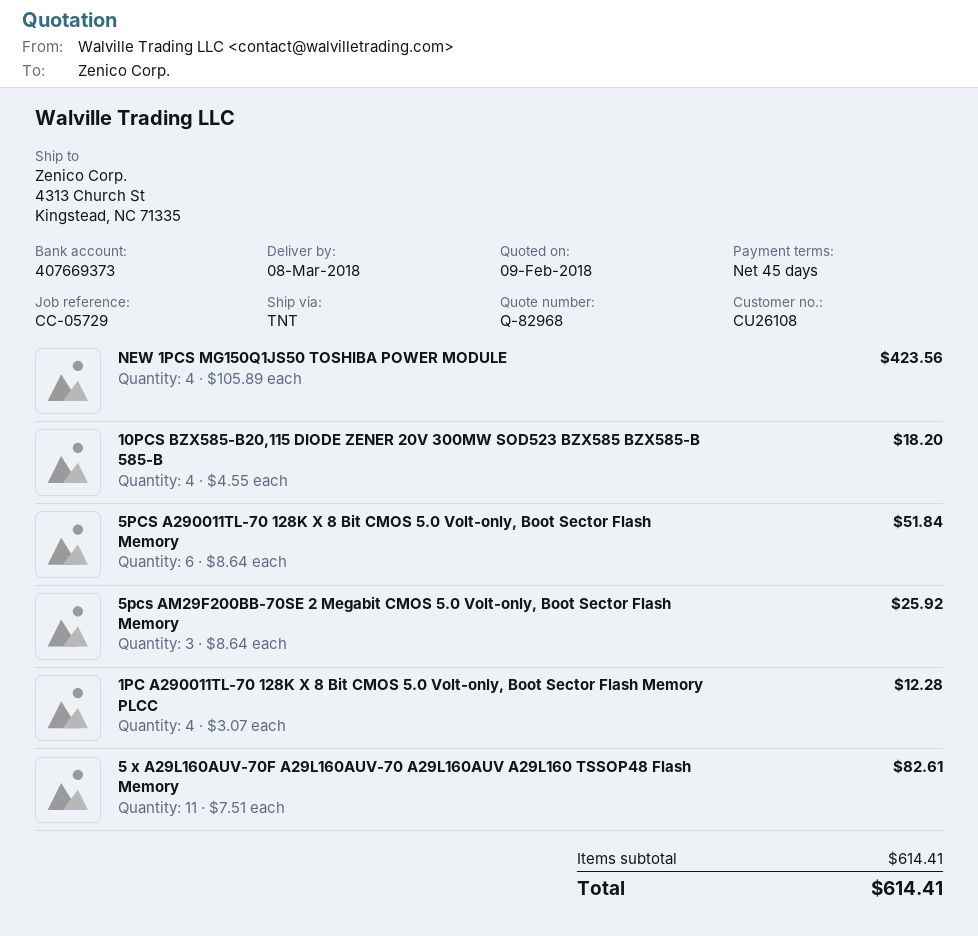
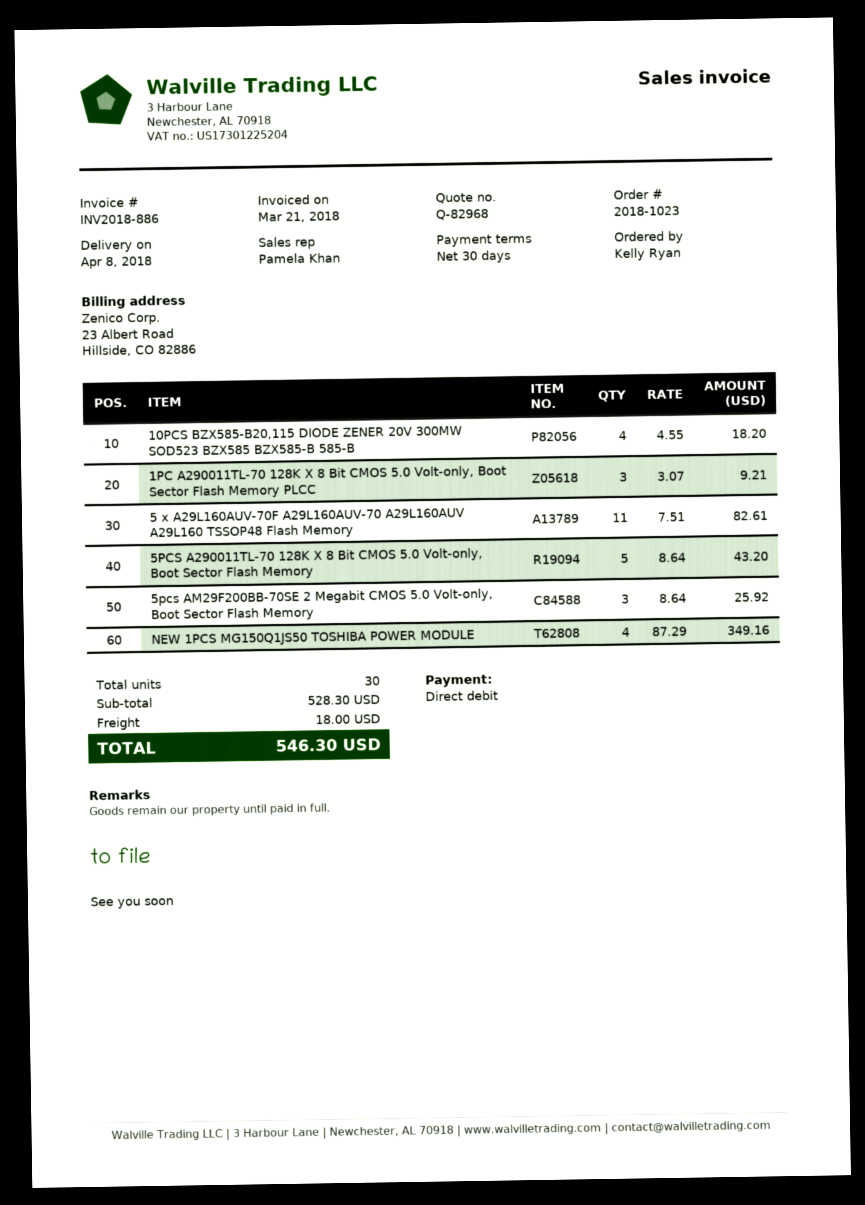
delivery date: 2018-03-08 -> 2018-04-08
payment terms: 45 days -> 30 days
NEW 1PCS MG150Q1JS50 TOSHIBA POWER MODULE: 4 x 105.89 = 423.56 -> 4 x 87.29 = 349.16
5PCS A290011TL-70 128K X 8 Bit CMOS 5.0 Volt-only, Boot Sector Flash Memory: 6 x 8.64 = 51.84 -> 5 x 8.64 = 43.20
1PC A290011TL-70 128K X 8 Bit CMOS 5.0 Volt-only, Boot Sector Flash Memory PLCC: 4 x 3.07 = 12.28 -> 3 x 3.07 = 9.21
subtotal: 614.41 -> 528.30
shipping: none -> 18.00
total: 614.41 -> 546.30

